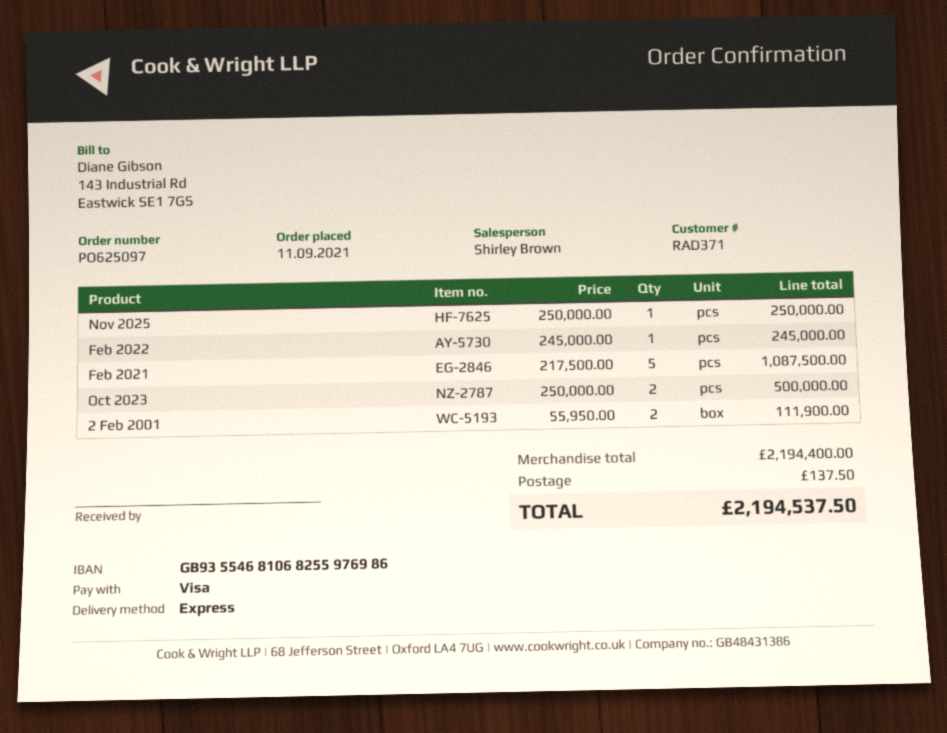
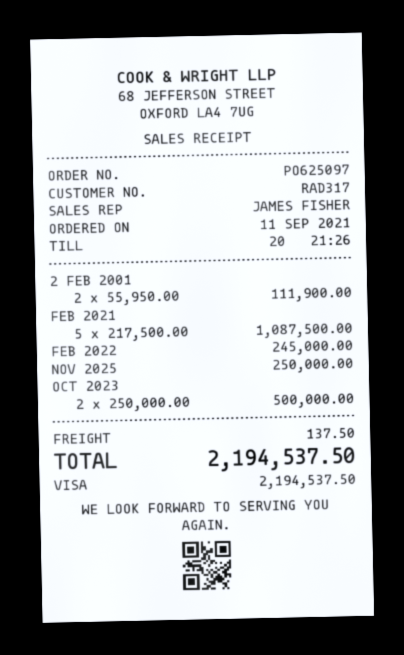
customer number: RAD371 -> RAD317
sales rep: Shirley Brown -> JAMES FISHER

